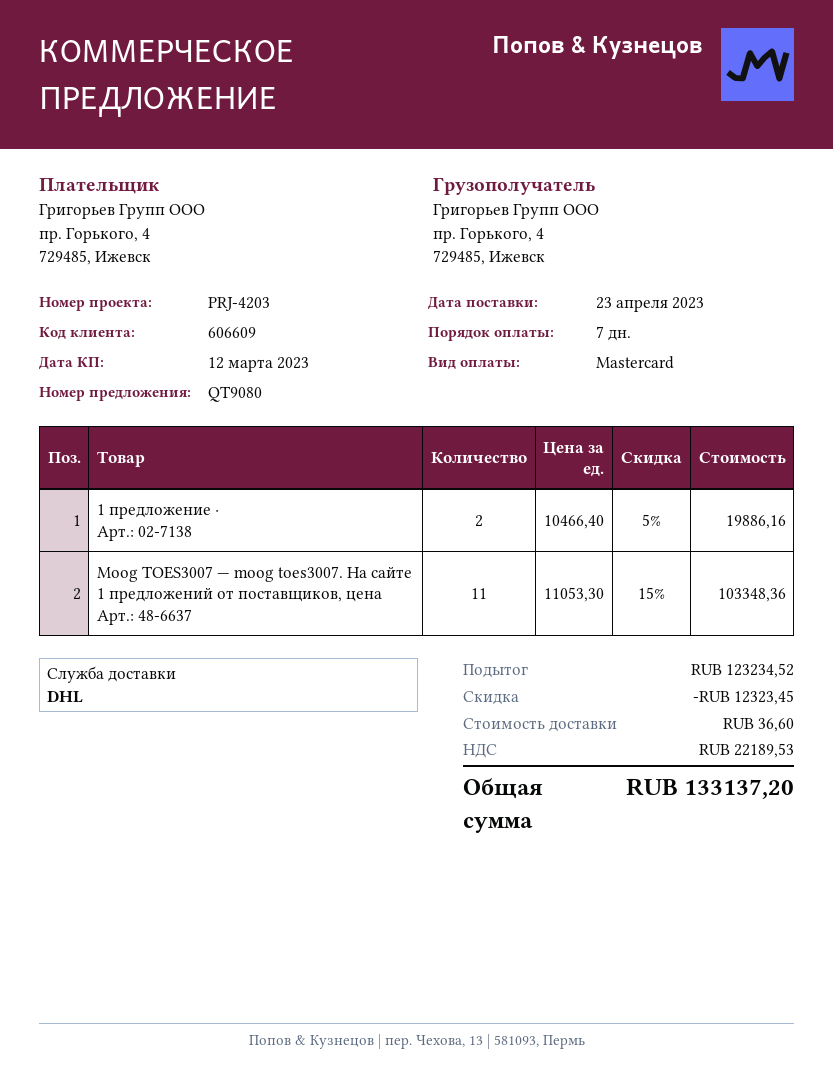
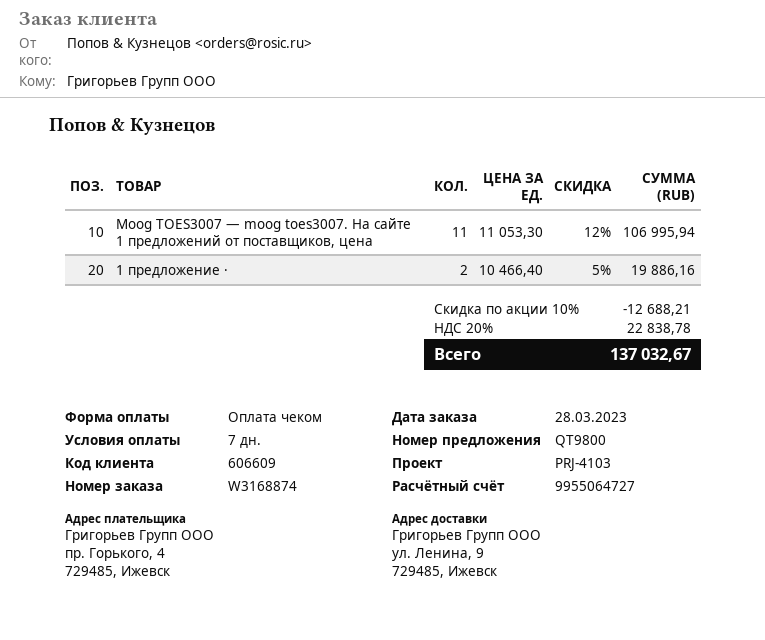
quote number: QT9080 -> QT9800
reference: PRJ-4203 -> PRJ-4103
payment method: Mastercard -> cheque
ship to: пр. Горького, 4, 729485, Ижевск -> ул. Ленина, 9, 729485, Ижевск
Moog TOES3007 — moog toes3007. На сайте 1 предложений от поставщиков, цена: 11 x 11053.30 - 15% = 103348.36 -> 11 x 11053.30 - 12% = 106995.94
discount: 12323.45 -> 12688.21
shipping: 36.60 -> none
tax: 22189.53 -> 22838.78
total: 133137.20 -> 137032.67

